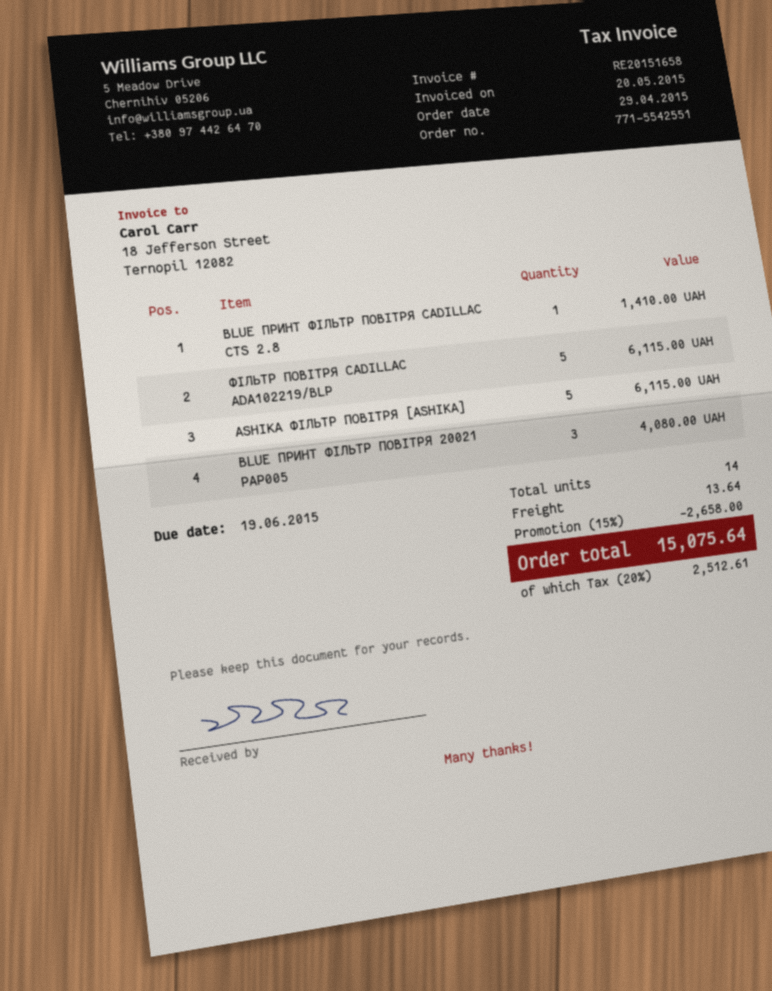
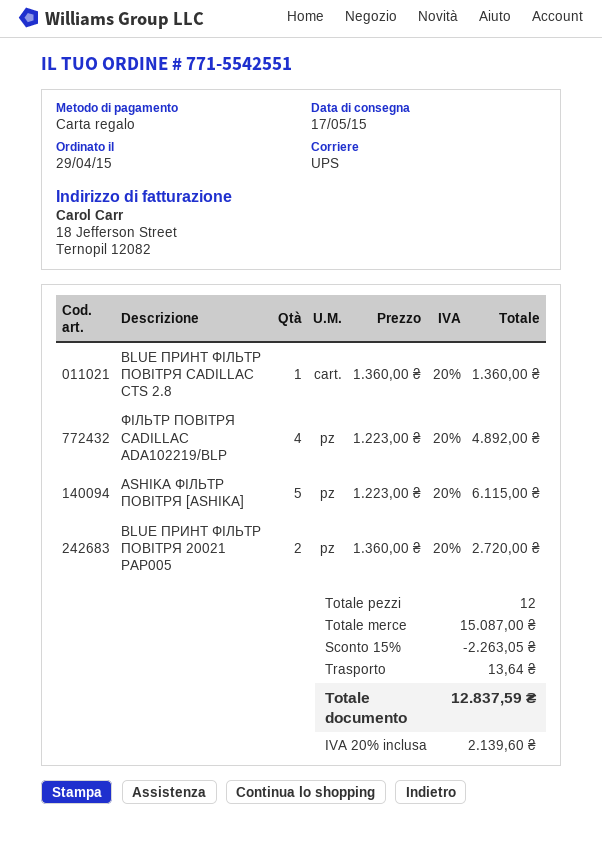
BLUE ПРИНТ ФІЛЬТР ПОВІТРЯ CADILLAC CTS 2.8: 1 for 1410.00 -> 1 for 1360.00
ФІЛЬТР ПОВІТРЯ CADILLAC ADA102219/BLP: 5 for 6115.00 -> 4 for 4892.00
BLUE ПРИНТ ФІЛЬТР ПОВІТРЯ 20021 PAP005: 3 for 4080.00 -> 2 for 2720.00
total quantity: 14 -> 12
discount: 15% = 2658.00 -> 15% = 2263.05
tax: 20% = 2512.61 -> 20% = 2139.60
total: 15075.64 -> 12837.59

